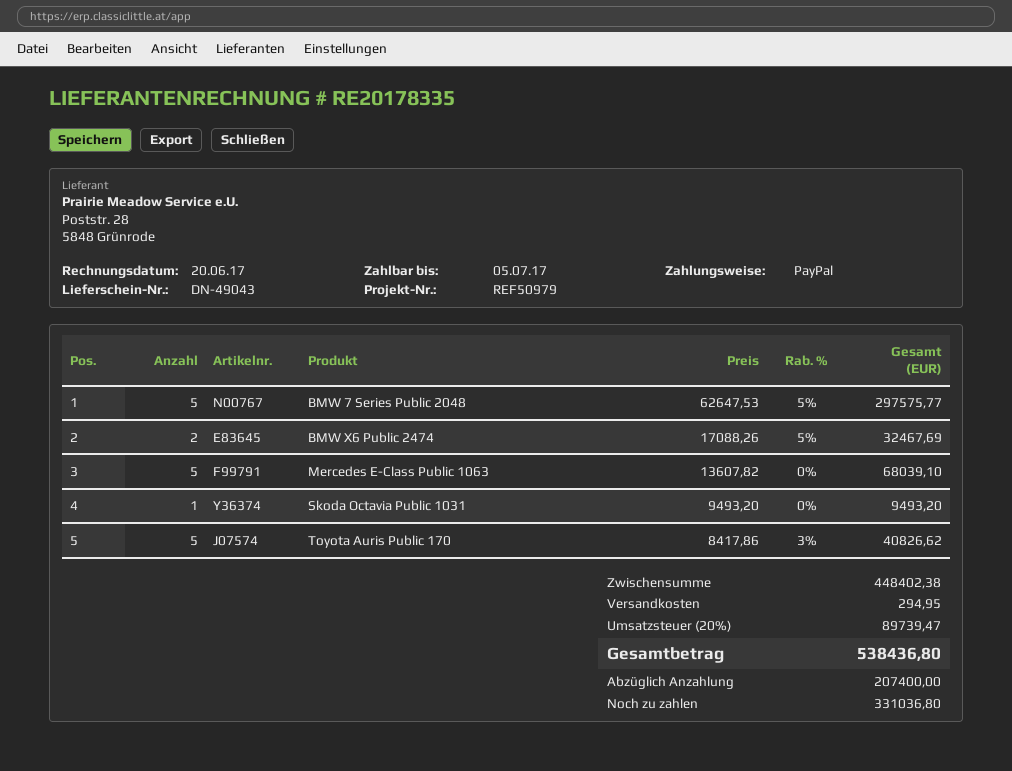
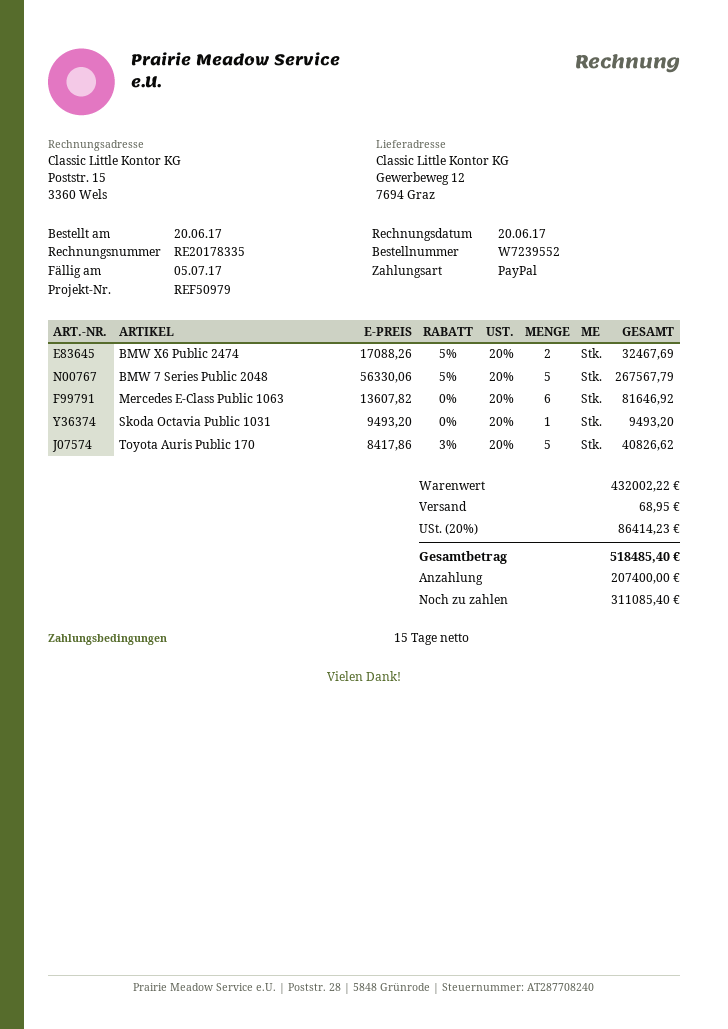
BMW 7 Series Public 2048: 5 x 62647.53 - 5% = 297575.77 -> 5 x 56330.06 - 5% = 267567.79
Mercedes E-Class Public 1063: 5 x 13607.82 = 68039.10 -> 6 x 13607.82 = 81646.92
subtotal: 448402.38 -> 432002.22
shipping: 294.95 -> 68.95
tax: 20% = 89739.47 -> 20% = 86414.23
total: 538436.80 -> 518485.40
balance: 331036.80 -> 311085.40

